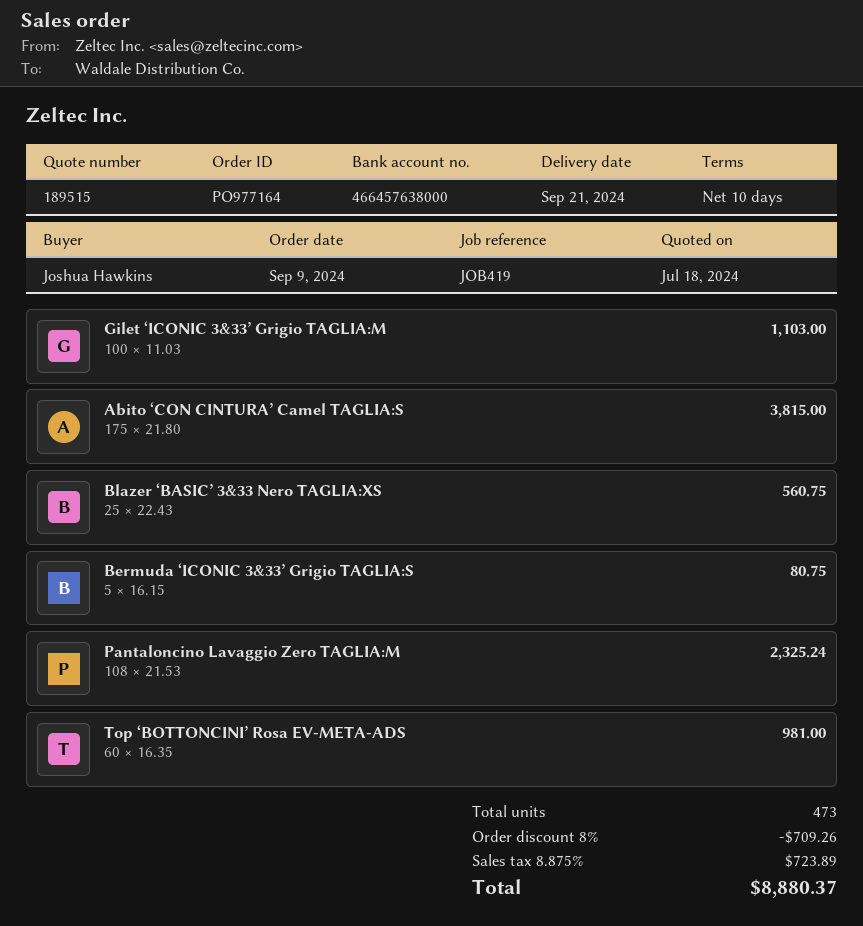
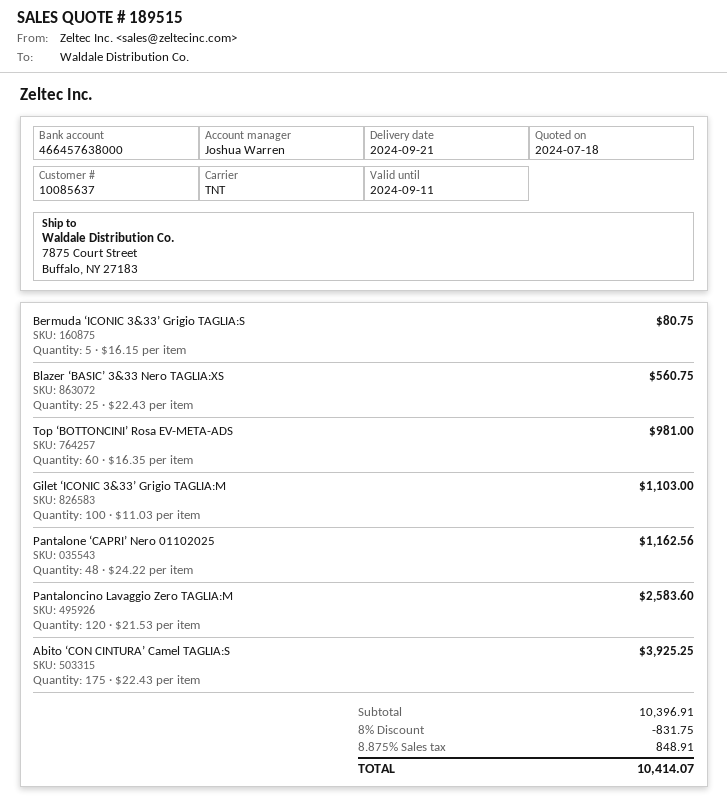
Abito ‘CON CINTURA’ Camel TAGLIA:S: 175 x 21.80 = 3815.00 -> 175 x 22.43 = 3925.25
Pantaloncino Lavaggio Zero TAGLIA:M: 108 x 21.53 = 2325.24 -> 120 x 21.53 = 2583.60
Pantalone ‘CAPRI’ Nero 01102025: none -> 48 x 24.22 = 1162.56
discount: 8% = 709.26 -> 8% = 831.75
tax: 8.875% = 723.89 -> 8.875% = 848.91
total: 8880.37 -> 10414.07

